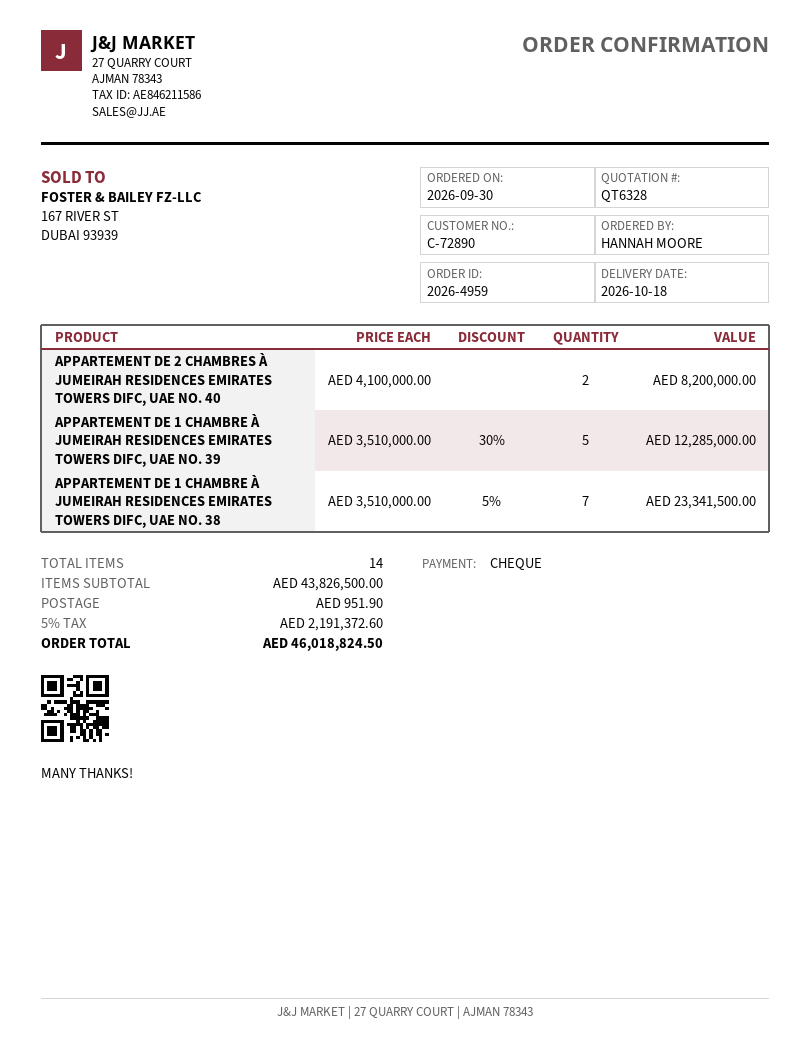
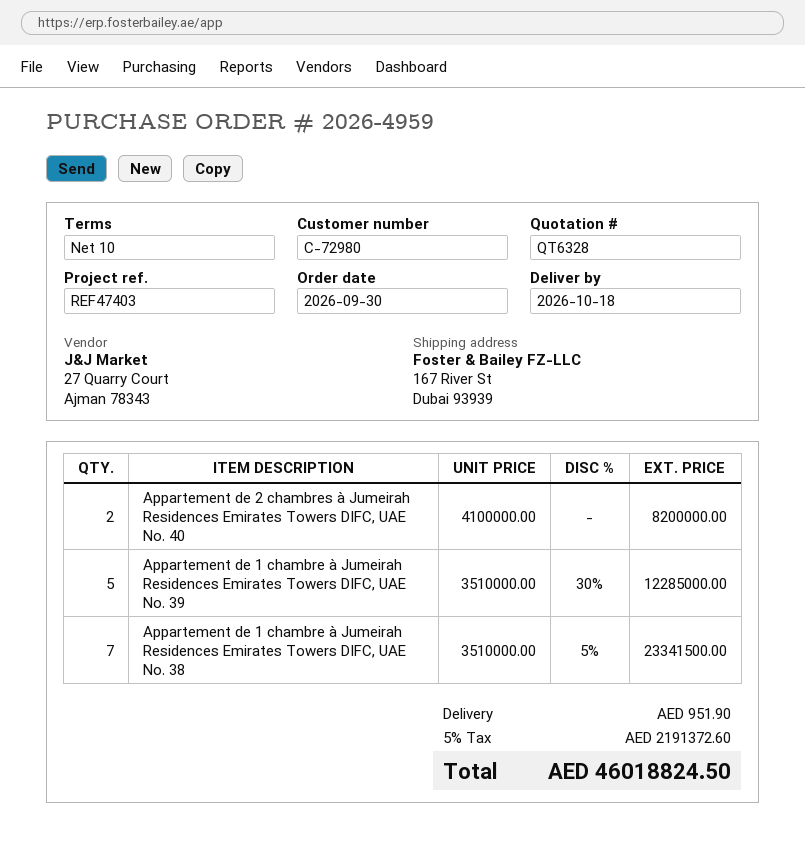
customer number: C-72890 -> C-72980

